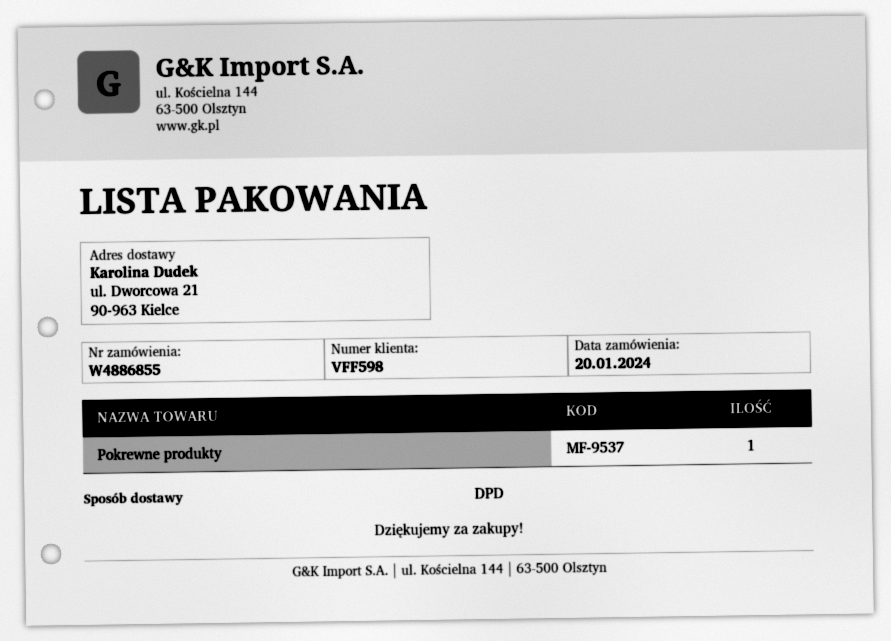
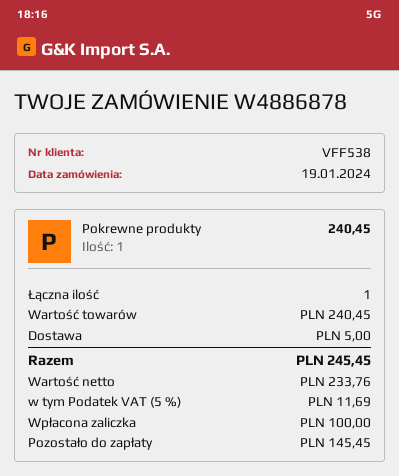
order number: W4886855 -> W4886878
order date: 2024-01-20 -> 2024-01-19
customer number: VFF598 -> VFF538

